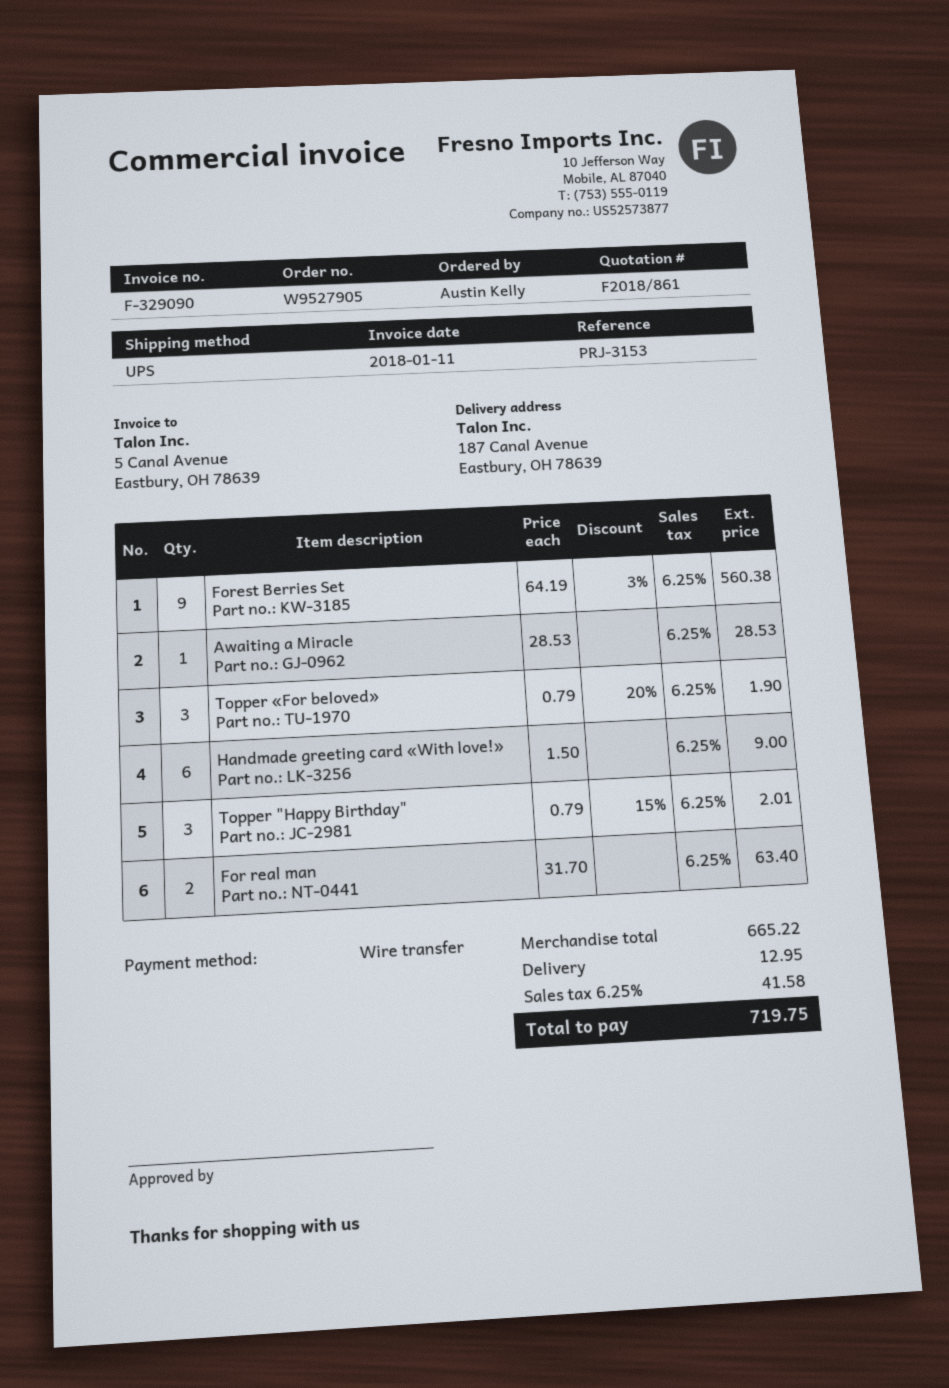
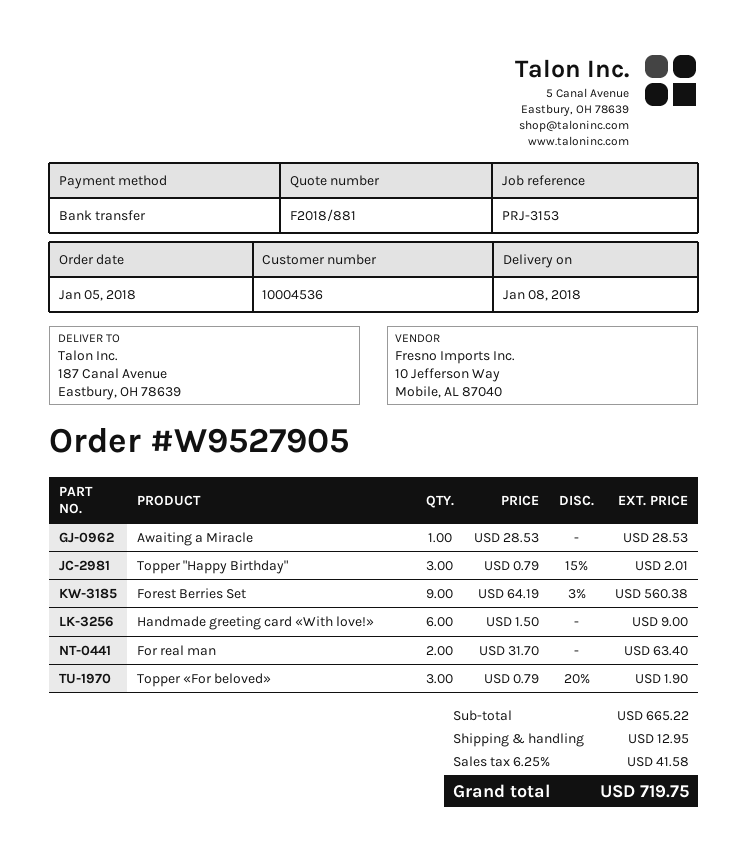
quote number: F2018/861 -> F2018/881

